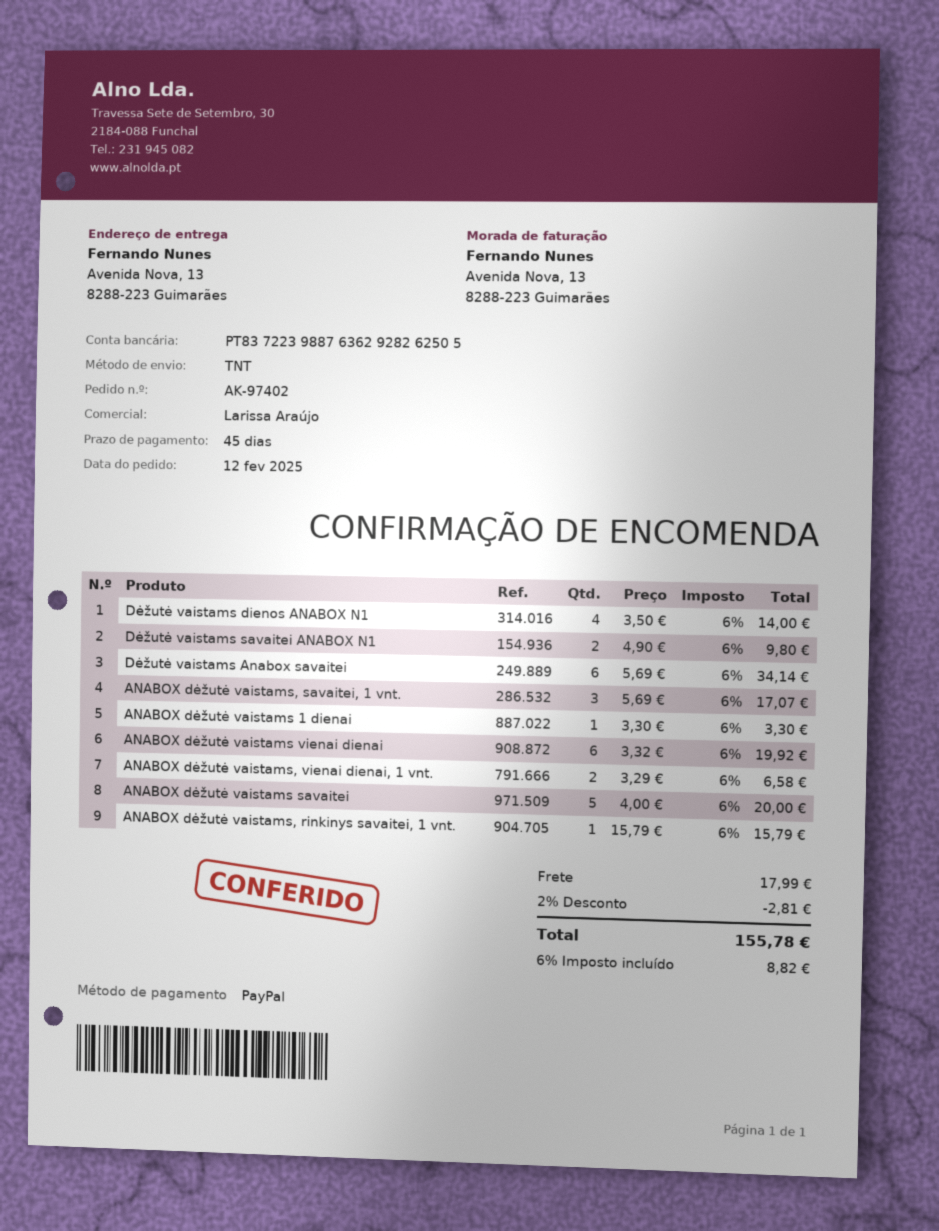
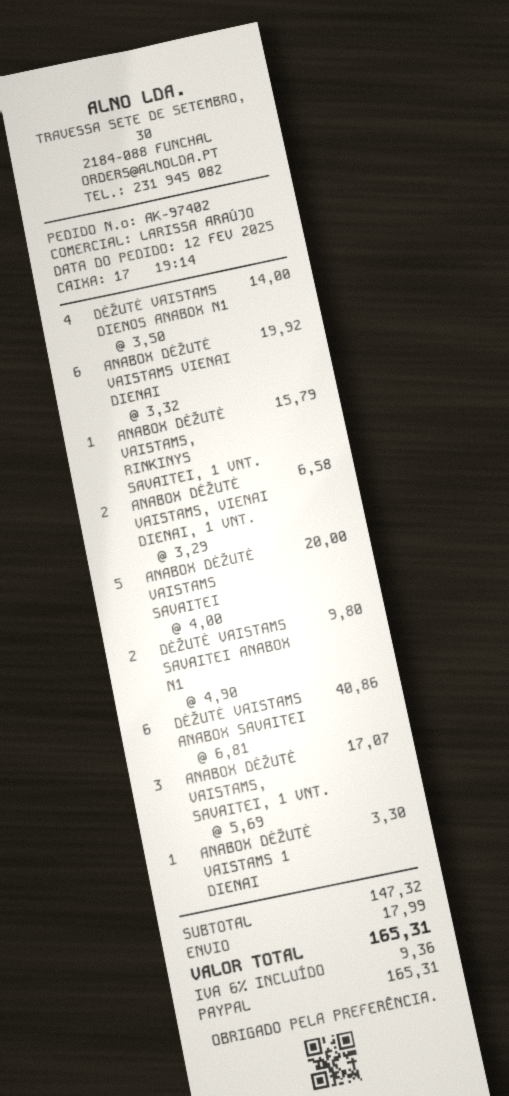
Dėžutė vaistams Anabox savaitei: 6 x 5.69 = 34.14 -> 6 x 6.81 = 40.86
discount: 2% = 2.81 -> none
tax: 6% = 8.82 -> 6% = 9.36
total: 155.78 -> 165.31

